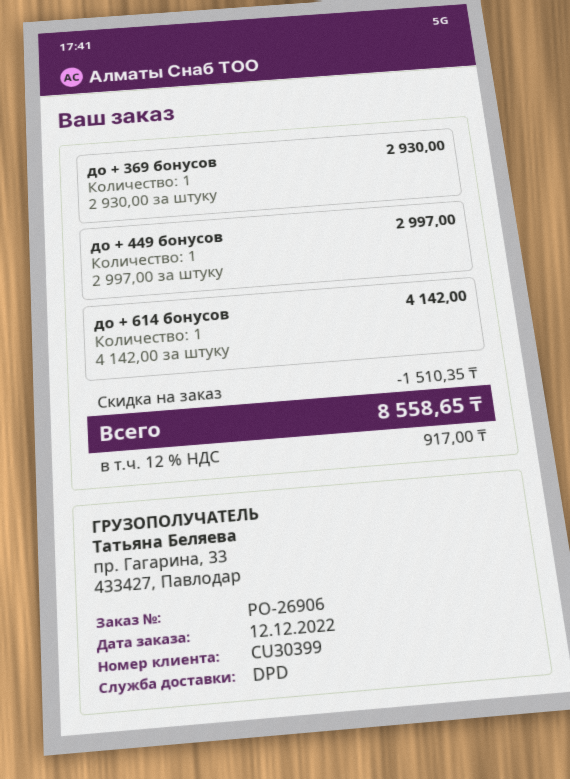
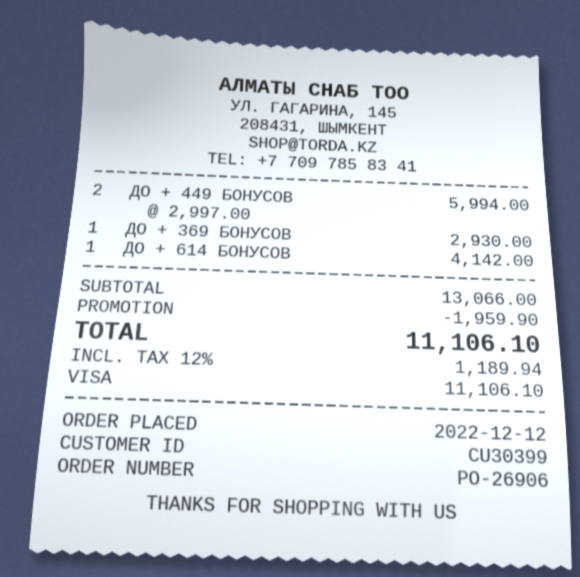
до + 449 бонусов: 1 x 2997.00 = 2997.00 -> 2 x 2997.00 = 5994.00
discount: 1510.35 -> 1959.90
tax: 12% = 917.00 -> 12% = 1189.94
total: 8558.65 -> 11106.10

